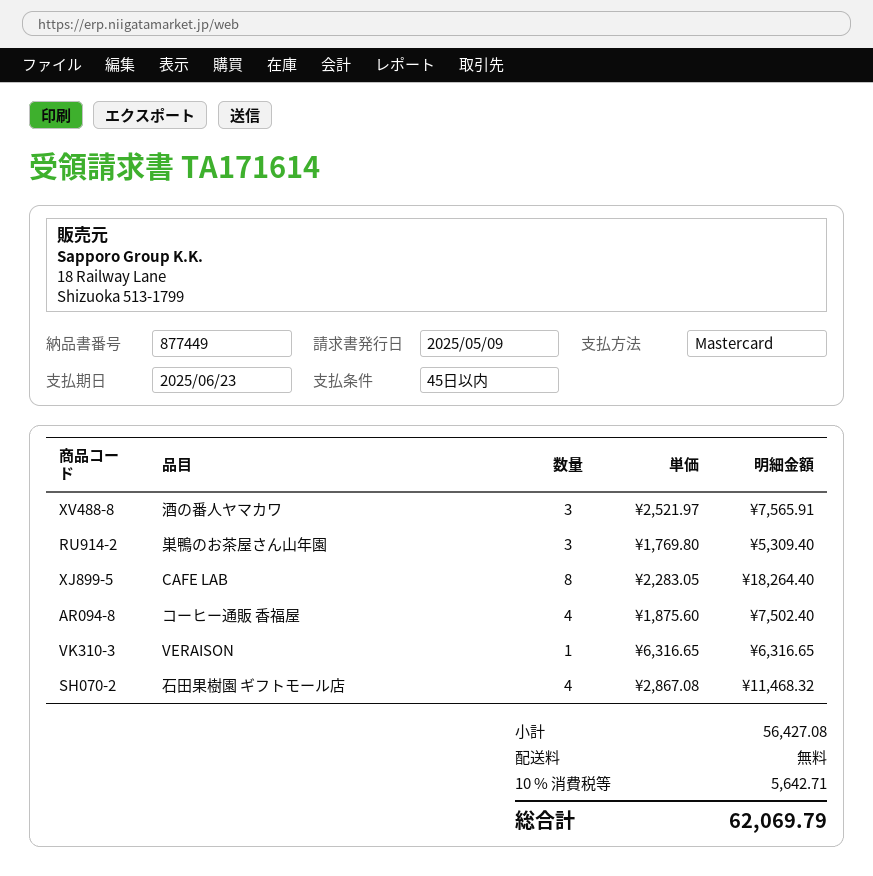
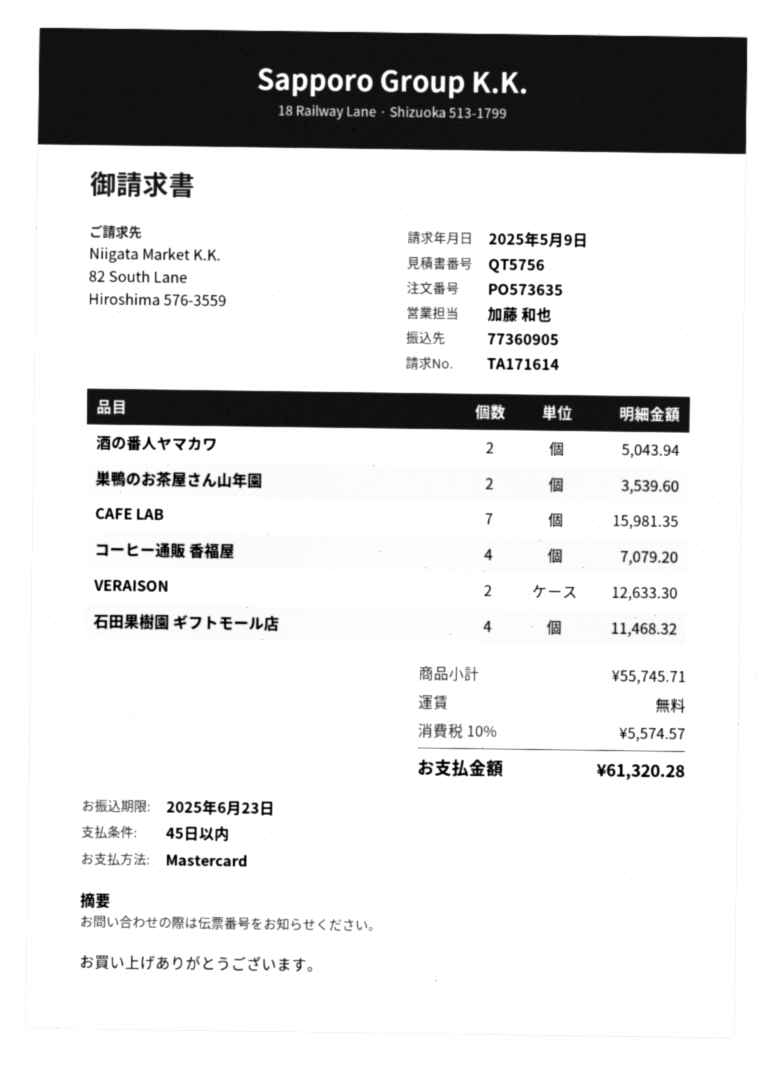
酒の番人ヤマカワ: 3 for 7565.91 -> 2 for 5043.94
巣鴨のお茶屋さん山年園: 3 for 5309.40 -> 2 for 3539.60
CAFE LAB: 8 for 18264.40 -> 7 for 15981.35
コーヒー通販 香福屋: 4 for 7502.40 -> 4 for 7079.20
VERAISON: 1 for 6316.65 -> 2 for 12633.30
subtotal: 56427.08 -> 55745.71
tax: 10% = 5642.71 -> 10% = 5574.57
total: 62069.79 -> 61320.28

